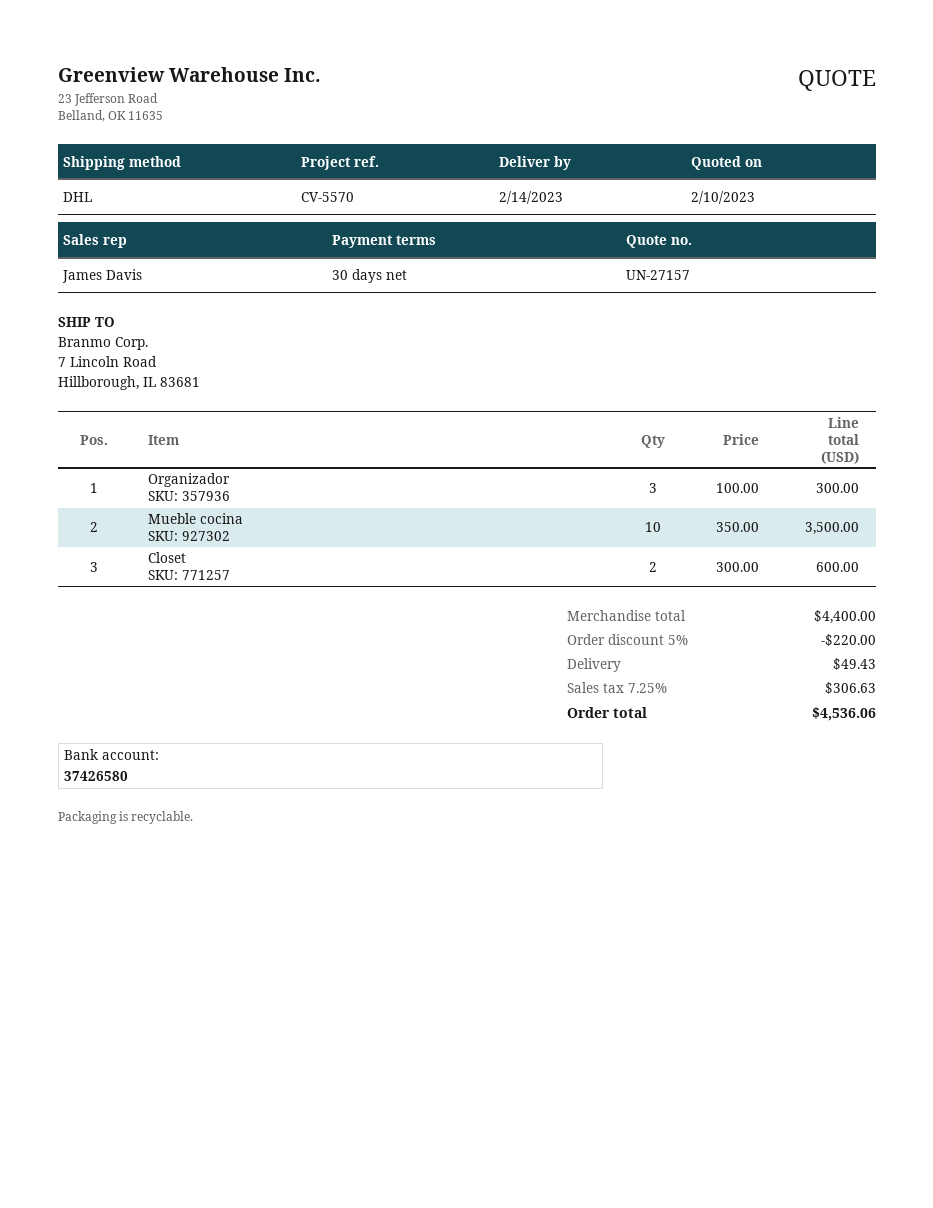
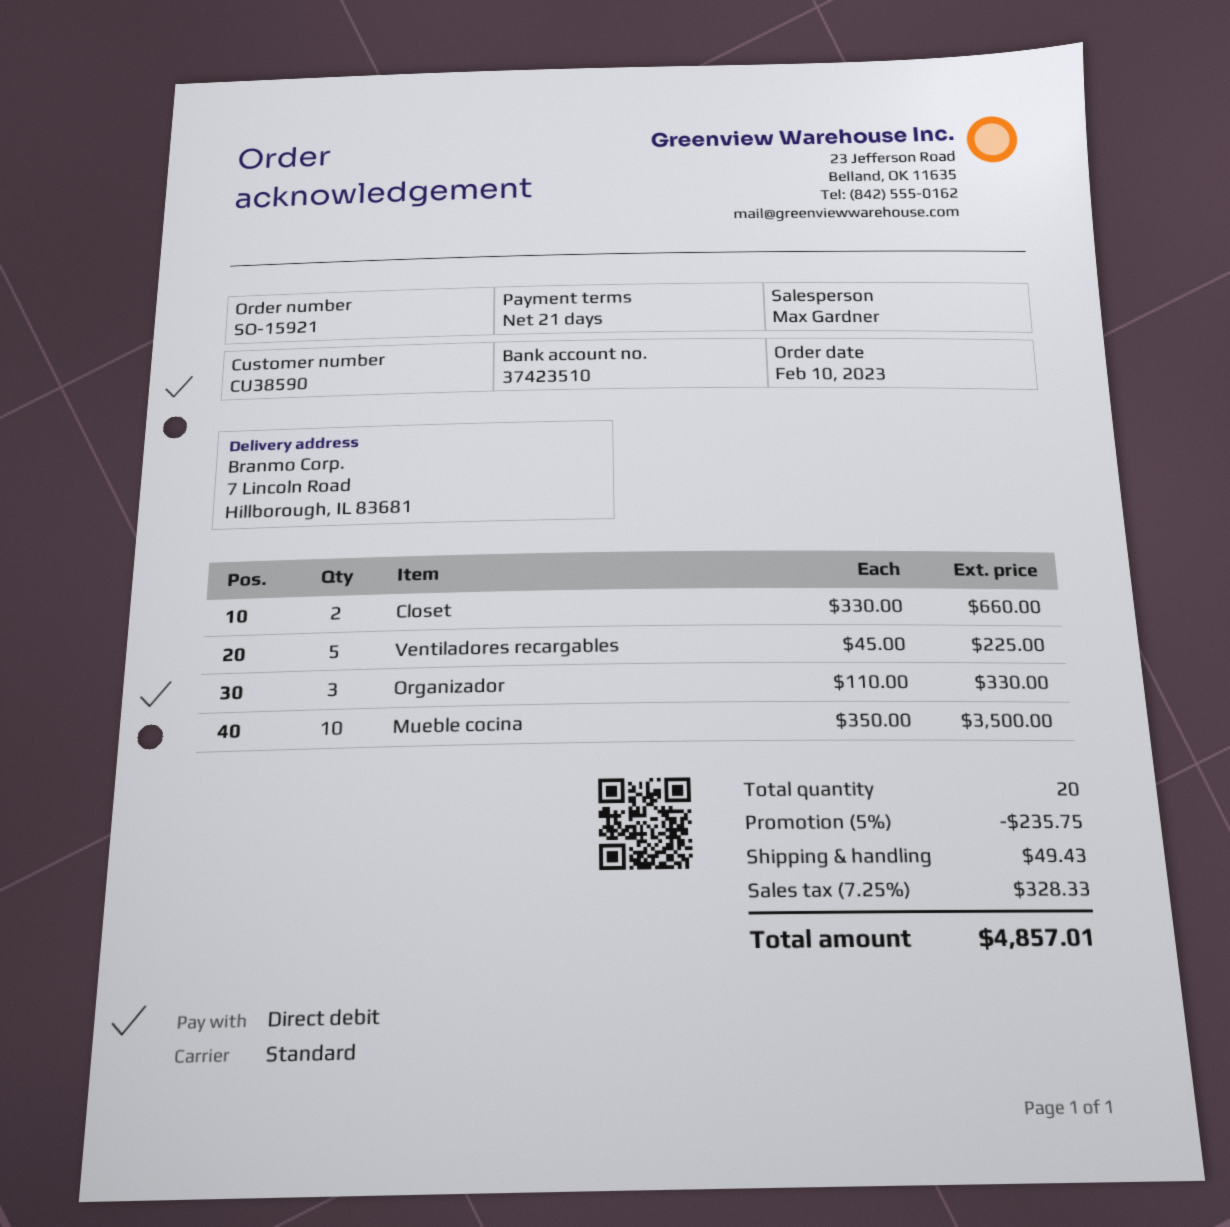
payment terms: 30 days -> 21 days
sales rep: James Davis -> Max Gardner
bank account: 37426580 -> 37423510
shipping method: DHL -> standard
Organizador: 3 x 100.00 = 300.00 -> 3 x 110.00 = 330.00
Closet: 2 x 300.00 = 600.00 -> 2 x 330.00 = 660.00
Ventiladores recargables: none -> 5 x 45.00 = 225.00
discount: 5% = 220.00 -> 5% = 235.75
tax: 7.25% = 306.63 -> 7.25% = 328.33
total: 4536.06 -> 4857.01

